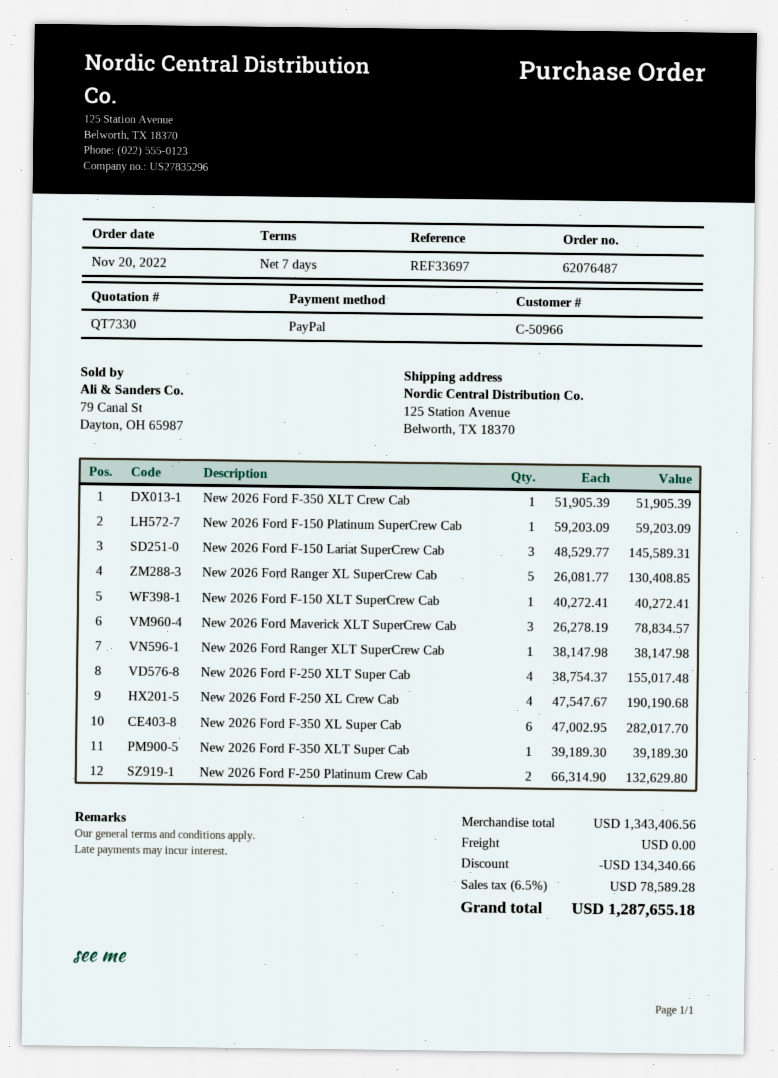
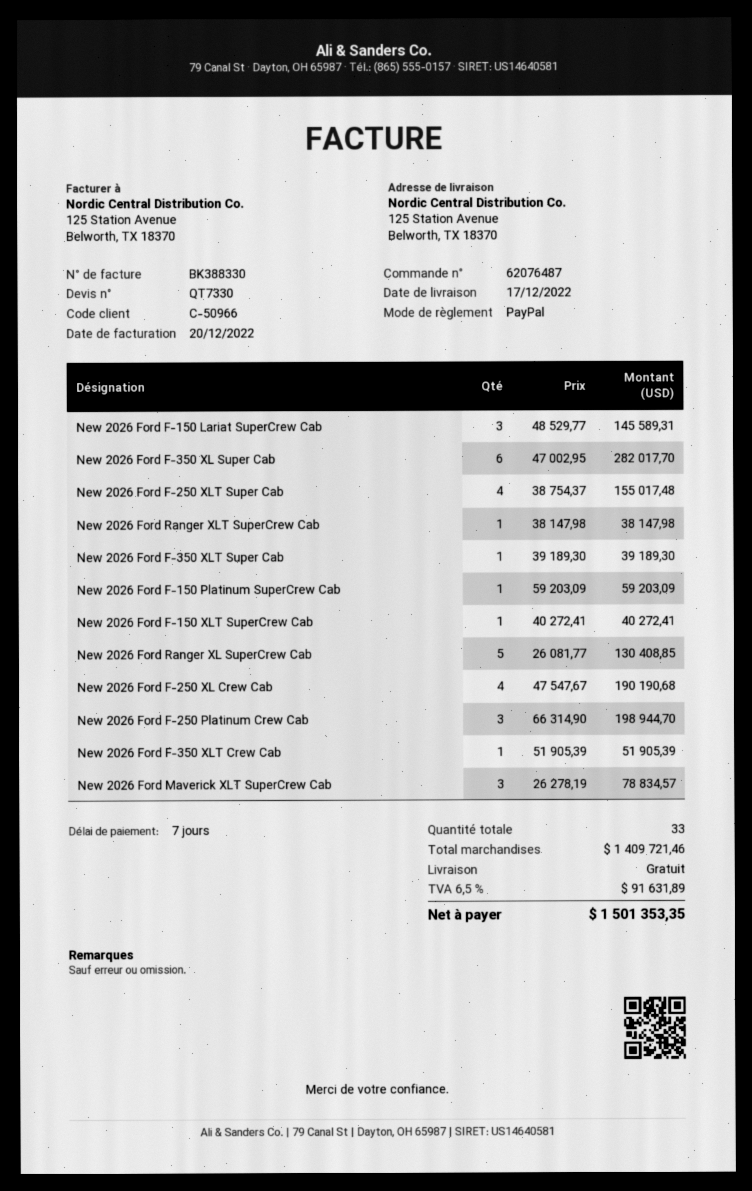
New 2026 Ford F-250 Platinum Crew Cab: 2 x 66314.90 = 132629.80 -> 3 x 66314.90 = 198944.70
subtotal: 1343406.56 -> 1409721.46
discount: 134340.66 -> none
tax: 6.5% = 78589.28 -> 6.5% = 91631.89
total: 1287655.18 -> 1501353.35

